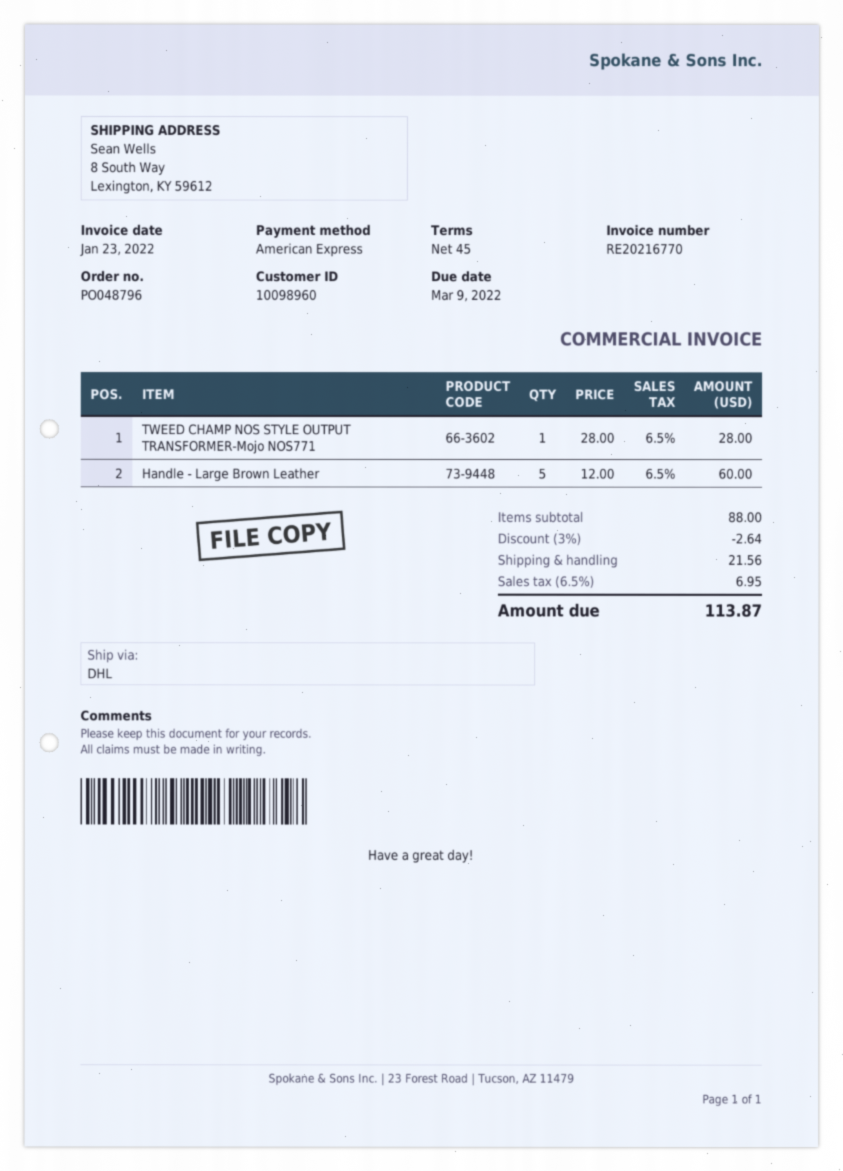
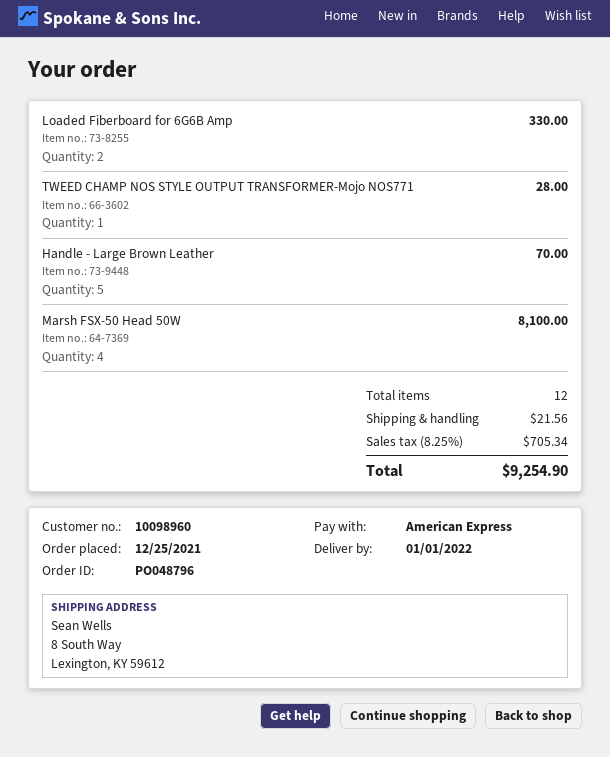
Handle - Large Brown Leather: 5 for 60.00 -> 5 for 70.00
Loaded Fiberboard for 6G6B Amp: none -> 2 for 330.00
Marsh FSX-50 Head 50W: none -> 4 for 8100.00
discount: 3% = 2.64 -> none
tax: 6.5% = 6.95 -> 8.25% = 705.34
total: 113.87 -> 9254.90

